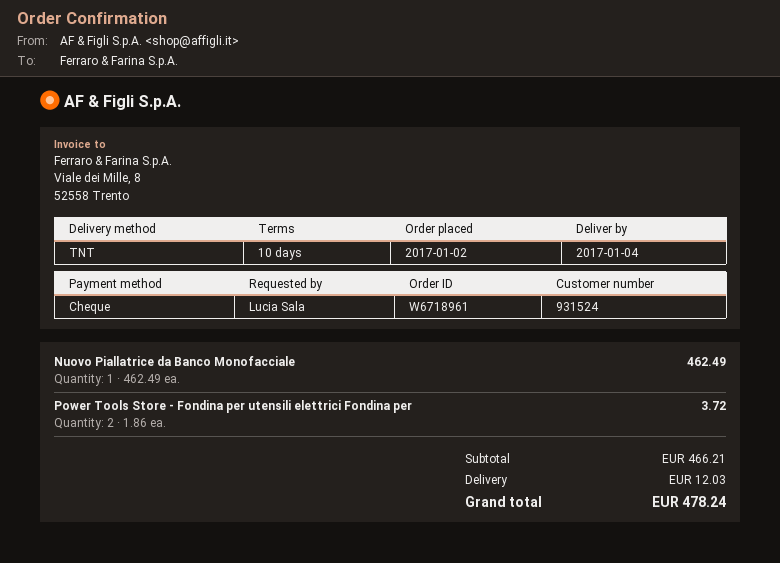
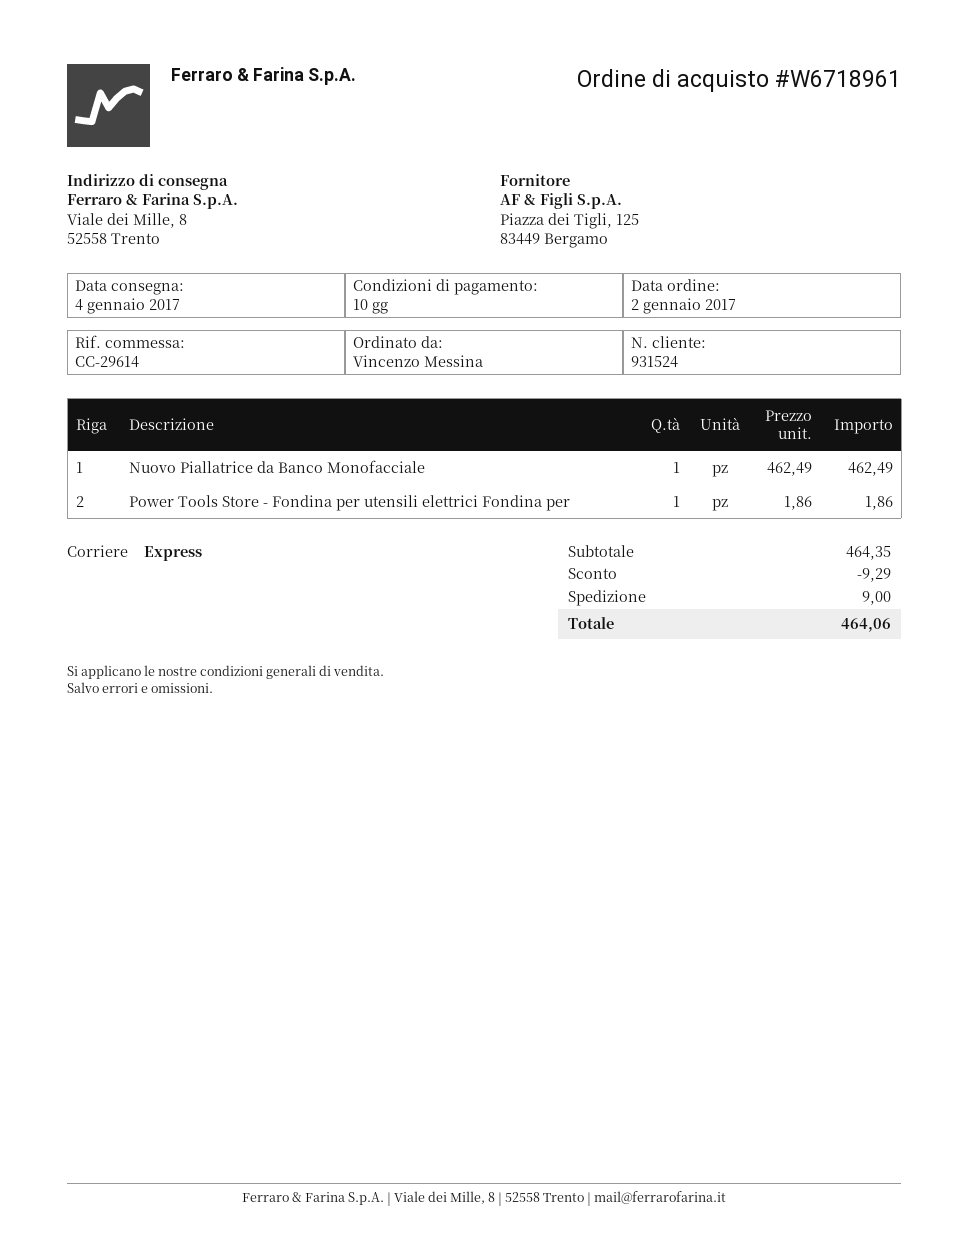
ordered by: Lucia Sala -> Vincenzo Messina
shipping method: TNT -> express
Power Tools Store - Fondina per utensili elettrici Fondina per: 2 x 1.86 = 3.72 -> 1 x 1.86 = 1.86
subtotal: 466.21 -> 464.35
discount: none -> 9.29
shipping: 12.03 -> 9.00
total: 478.24 -> 464.06

